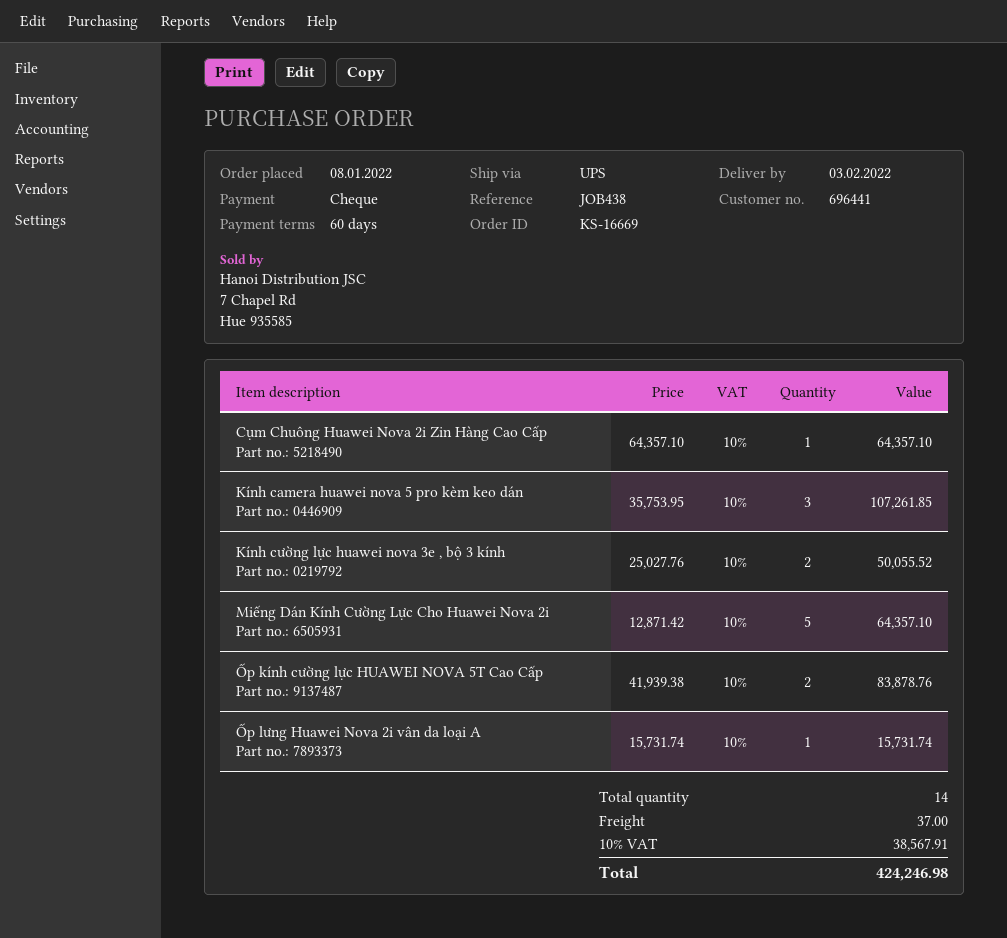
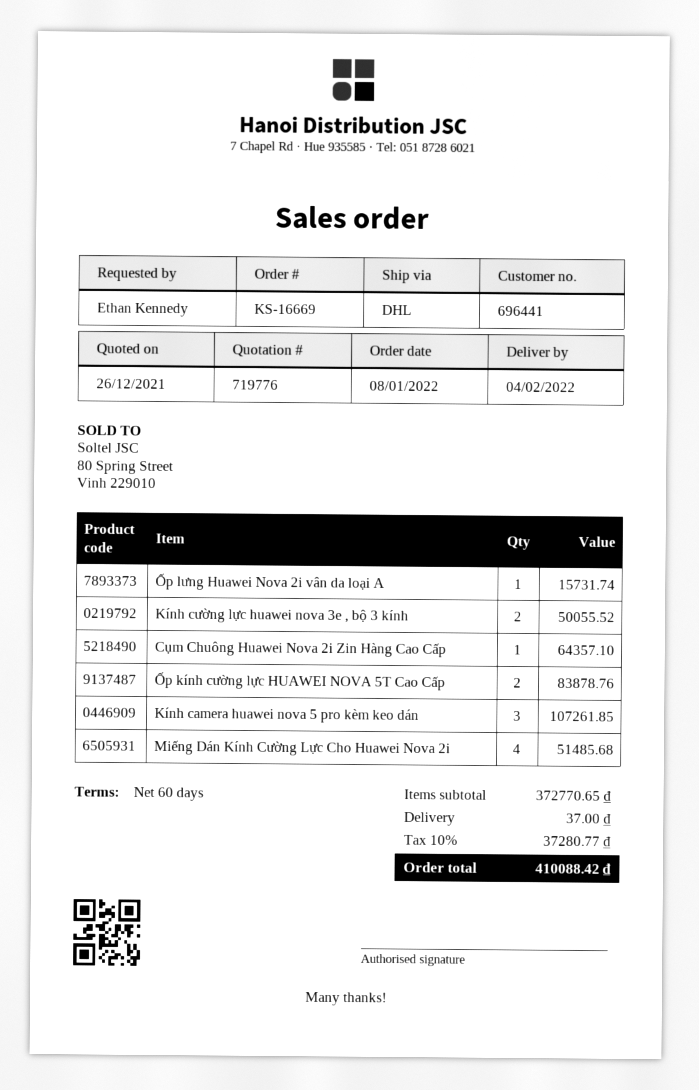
delivery date: 2022-02-03 -> 2022-02-04
shipping method: UPS -> DHL
Miếng Dán Kính Cường Lực Cho Huawei Nova 2i: 5 for 64357.10 -> 4 for 51485.68
tax: 10% = 38567.91 -> 10% = 37280.77
total: 424246.98 -> 410088.42

